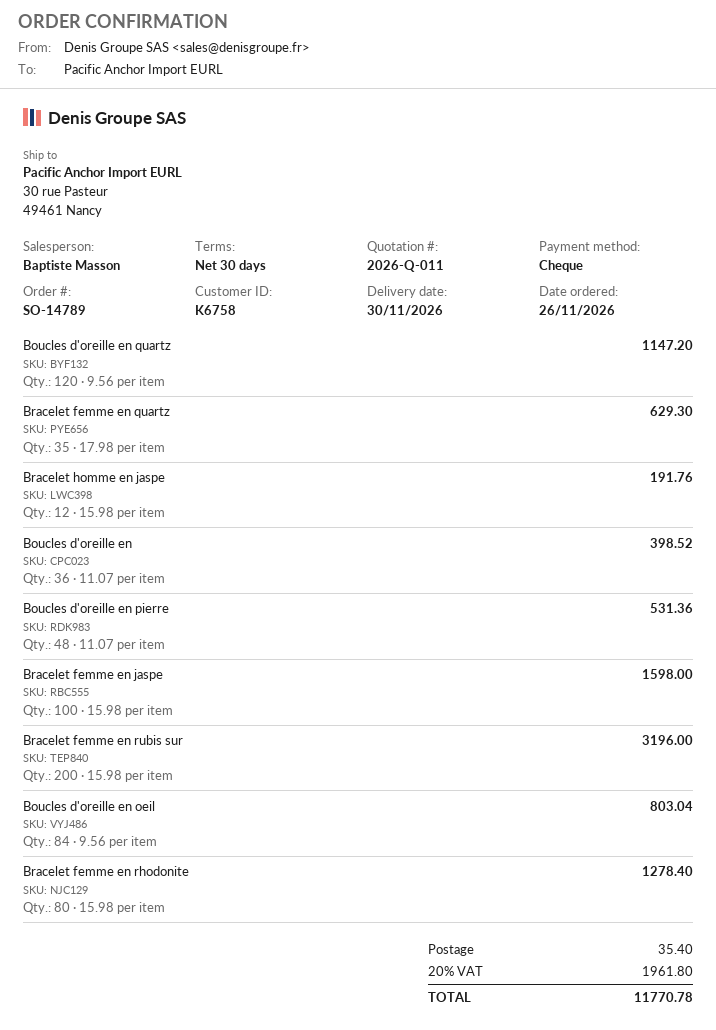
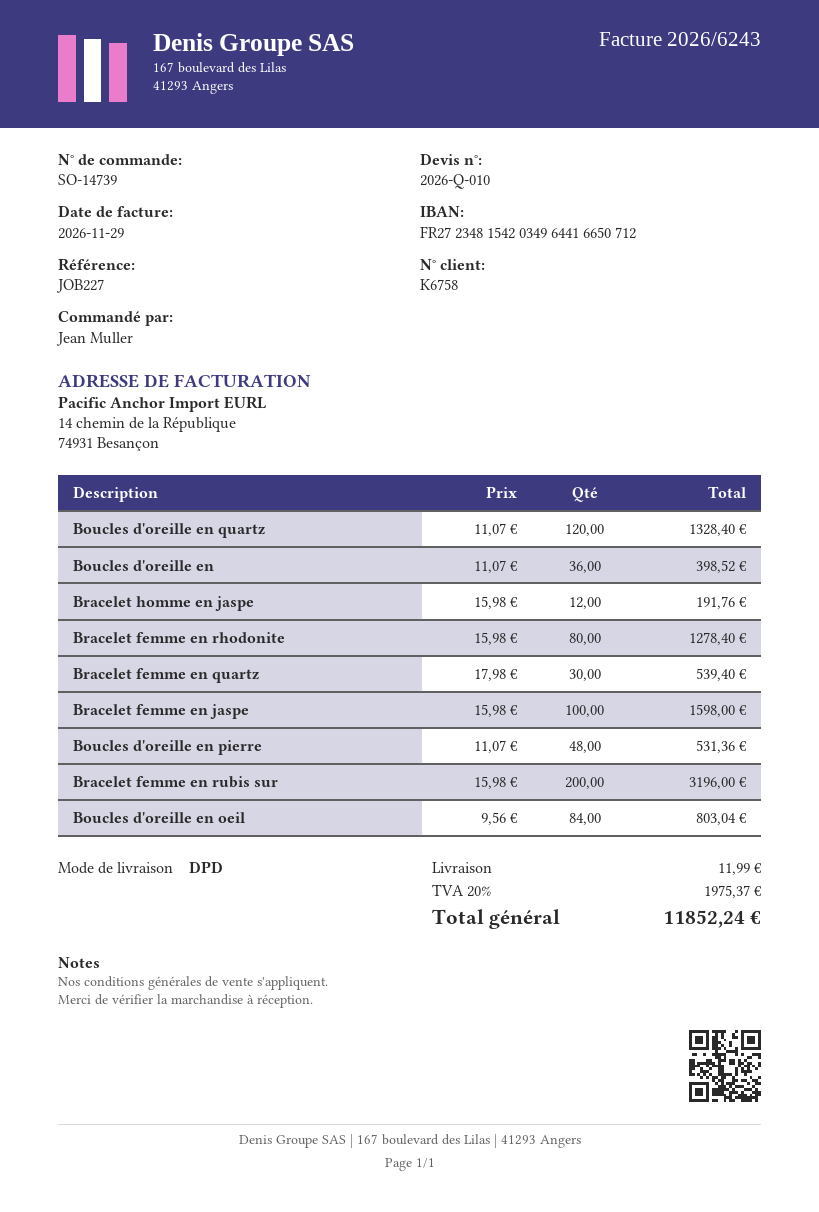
quote number: 2026-Q-011 -> 2026-Q-010
order number: SO-14789 -> SO-14739
Boucles d'oreille en quartz: 120 x 9.56 = 1147.20 -> 120 x 11.07 = 1328.40
Bracelet femme en quartz: 35 x 17.98 = 629.30 -> 30 x 17.98 = 539.40
shipping: 35.40 -> 11.99
tax: 20% = 1961.80 -> 20% = 1975.37
total: 11770.78 -> 11852.24

